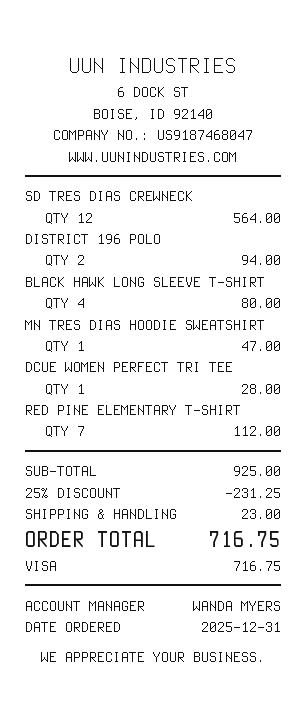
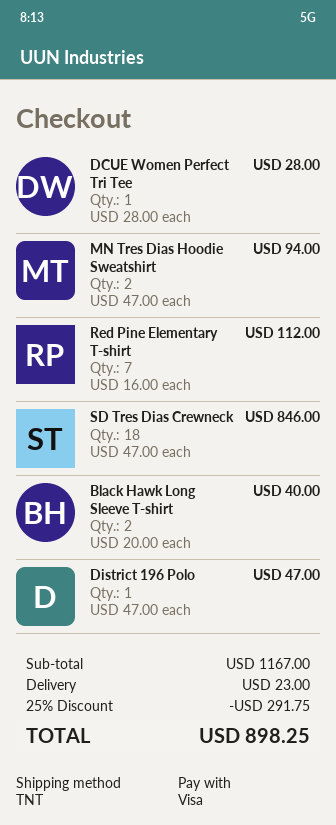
SD TRES DIAS CREWNECK: 12 for 564.00 -> 18 for 846.00
DISTRICT 196 POLO: 2 for 94.00 -> 1 for 47.00
BLACK HAWK LONG SLEEVE T-SHIRT: 4 for 80.00 -> 2 for 40.00
MN TRES DIAS HOODIE SWEATSHIRT: 1 for 47.00 -> 2 for 94.00
subtotal: 925.00 -> 1167.00
discount: 25% = 231.25 -> 25% = 291.75
total: 716.75 -> 898.25

